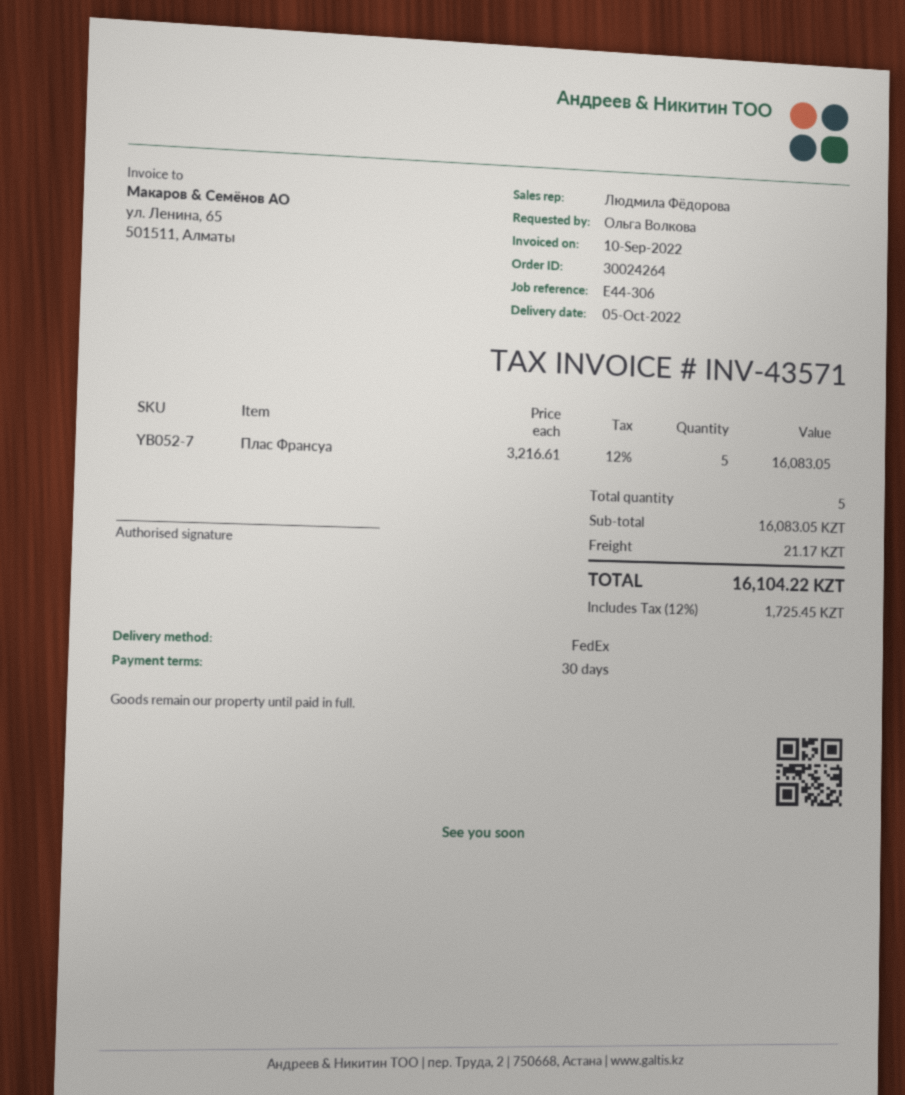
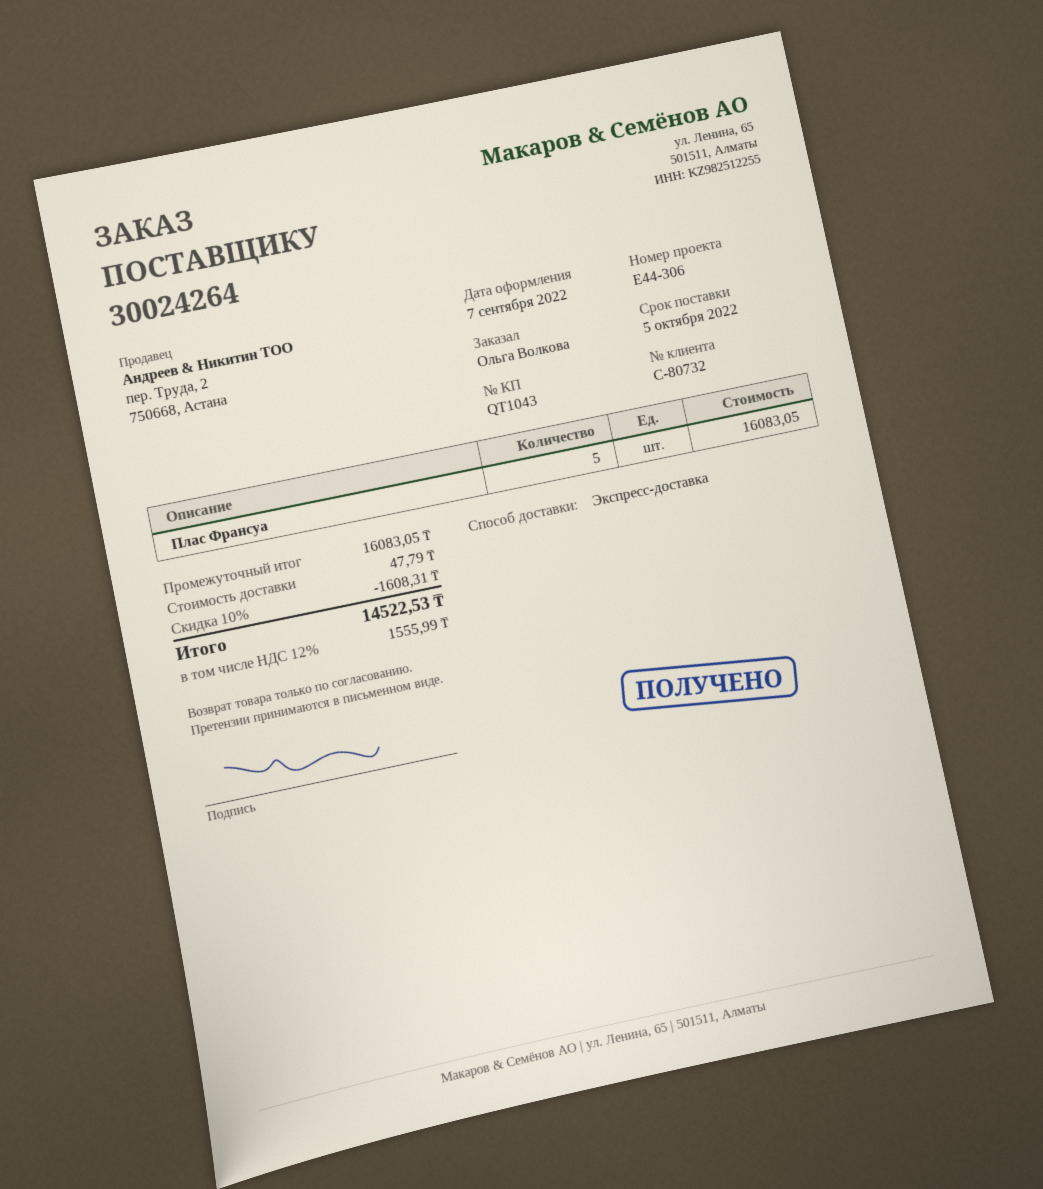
shipping method: FedEx -> express
discount: none -> 10% = 1608.31
shipping: 21.17 -> 47.79
tax: 12% = 1725.45 -> 12% = 1555.99
total: 16104.22 -> 14522.53

